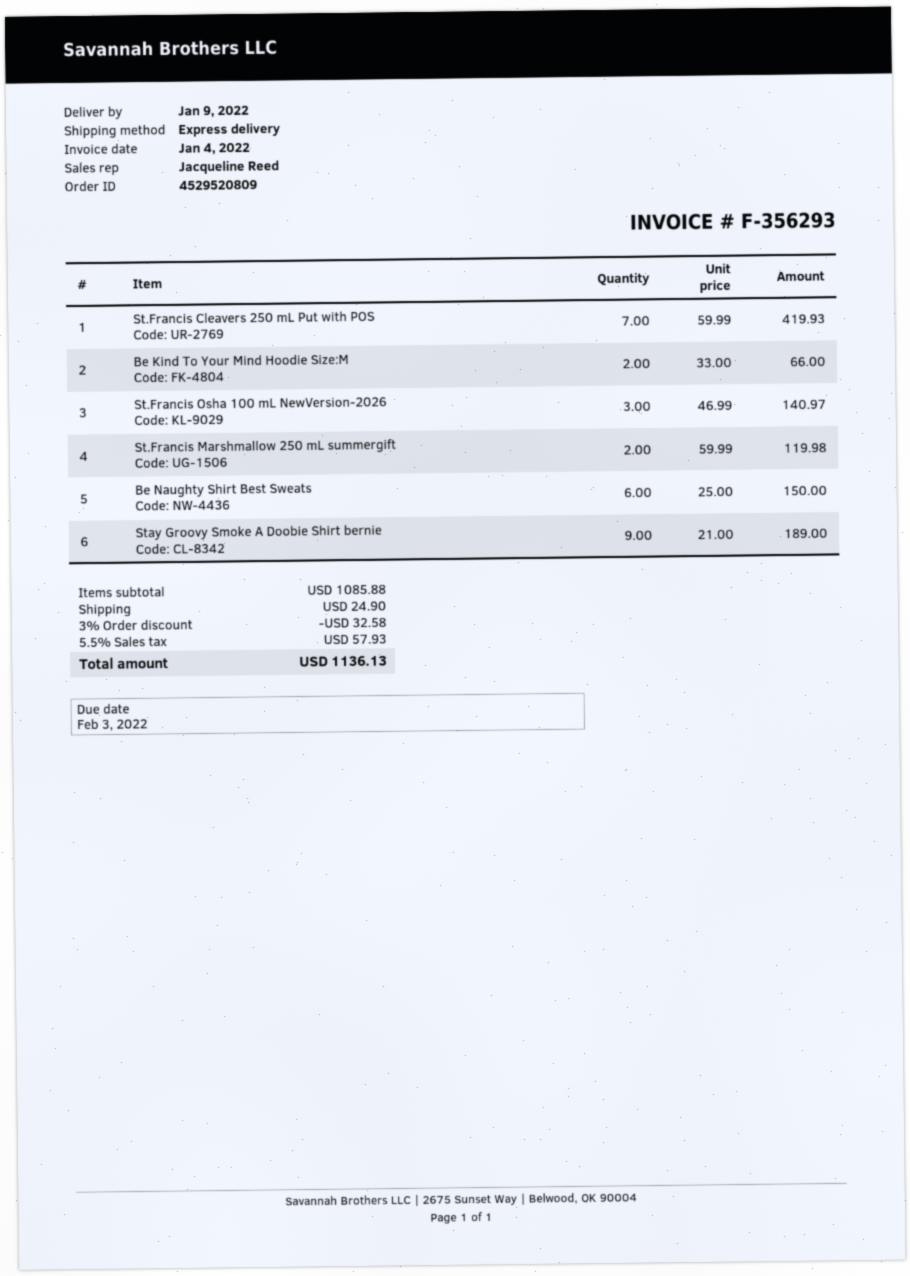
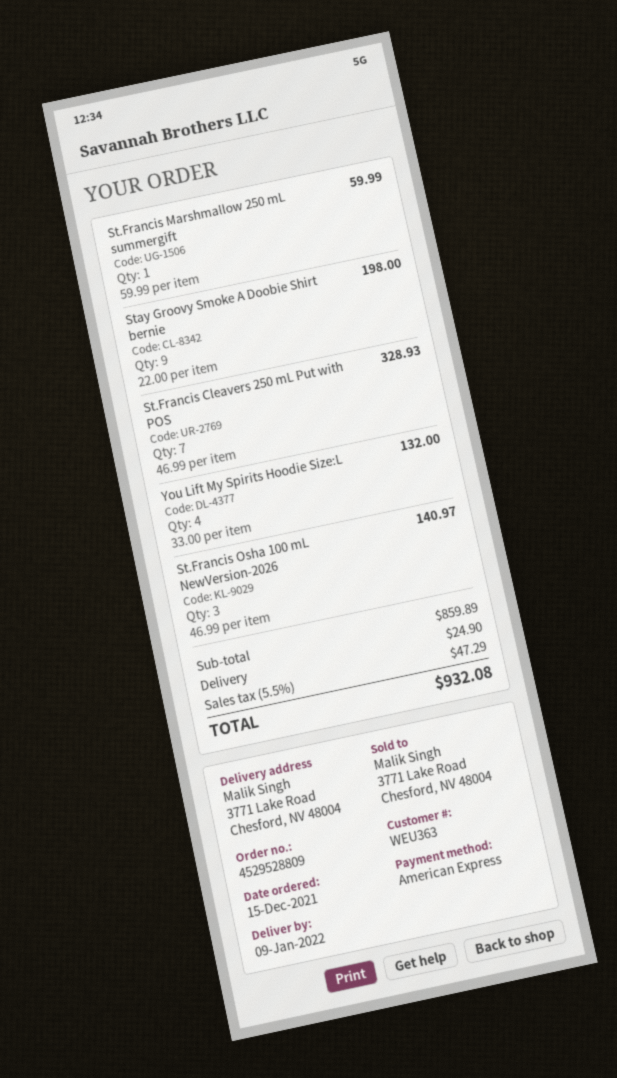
order number: 4529520809 -> 4529528809
St.Francis Cleavers 250 mL Put with POS: 7 x 59.99 = 419.93 -> 7 x 46.99 = 328.93
Be Kind To Your Mind Hoodie Size:M: 2 x 33.00 = 66.00 -> none
St.Francis Marshmallow 250 mL summergift: 2 x 59.99 = 119.98 -> 1 x 59.99 = 59.99
Be Naughty Shirt Best Sweats: 6 x 25.00 = 150.00 -> none
Stay Groovy Smoke A Doobie Shirt bernie: 9 x 21.00 = 189.00 -> 9 x 22.00 = 198.00
You Lift My Spirits Hoodie Size:L: none -> 4 x 33.00 = 132.00
subtotal: 1085.88 -> 859.89
discount: 3% = 32.58 -> none
tax: 5.5% = 57.93 -> 5.5% = 47.29
total: 1136.13 -> 932.08

